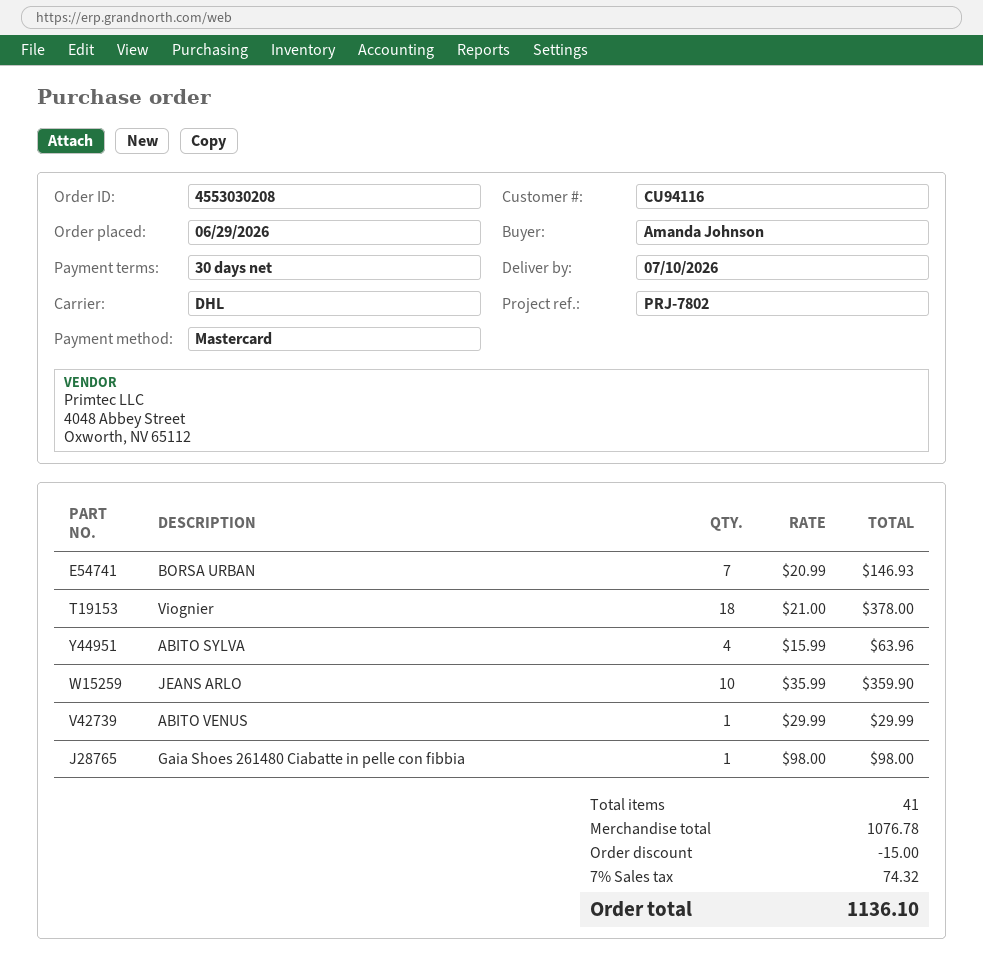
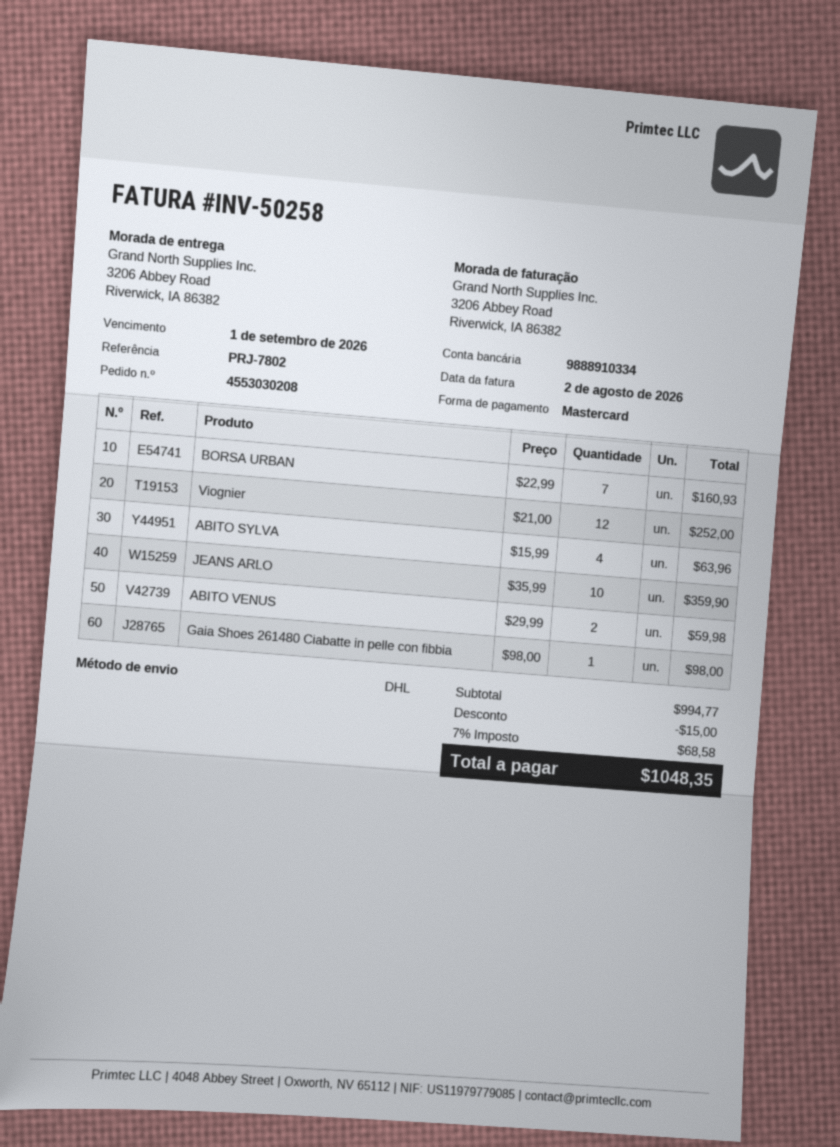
BORSA URBAN: 7 x 20.99 = 146.93 -> 7 x 22.99 = 160.93
Viognier: 18 x 21.00 = 378.00 -> 12 x 21.00 = 252.00
ABITO VENUS: 1 x 29.99 = 29.99 -> 2 x 29.99 = 59.98
subtotal: 1076.78 -> 994.77
tax: 7% = 74.32 -> 7% = 68.58
total: 1136.10 -> 1048.35

